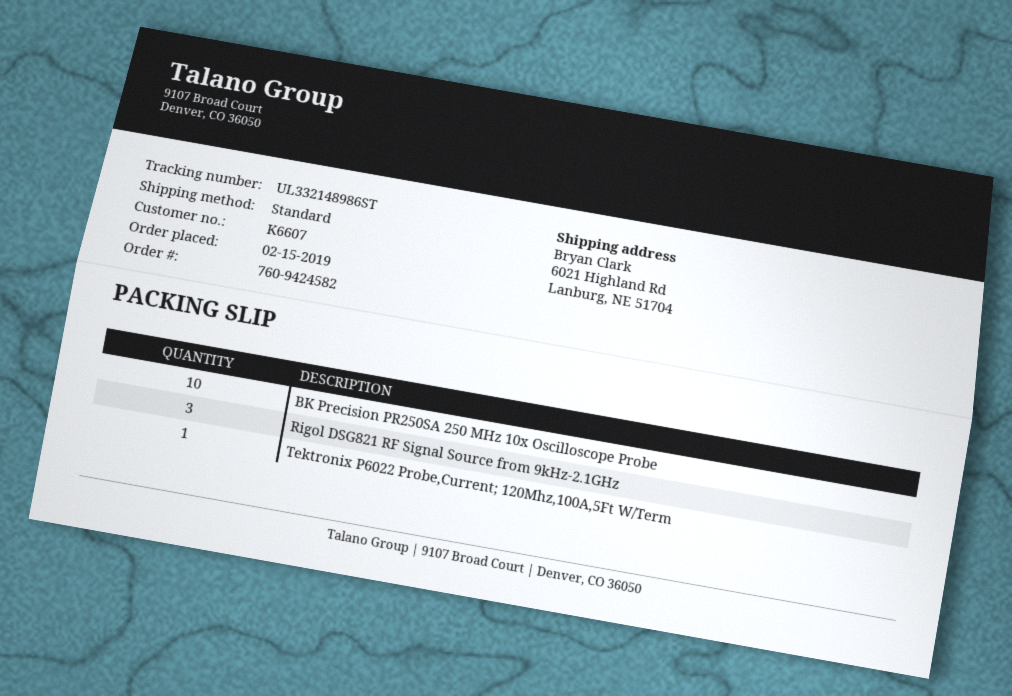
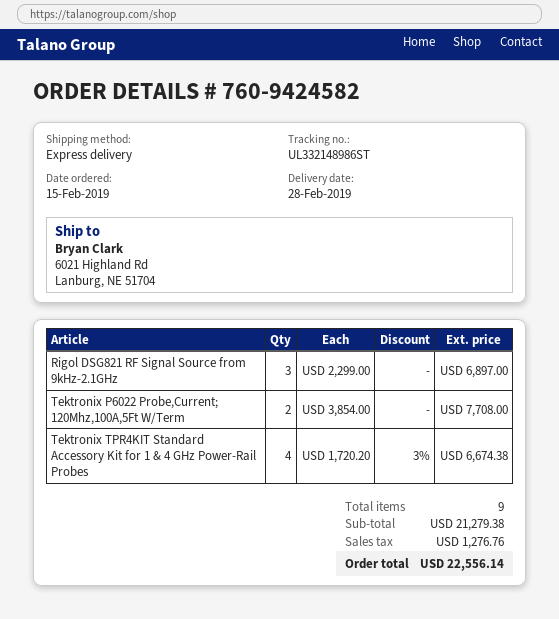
shipping method: standard -> express
BK Precision PR250SA 250 MHz 10x Oscilloscope Probe: 10 -> none
Tektronix P6022 Probe,Current; 120Mhz,100A,5Ft W/Term: 1 -> 2
Tektronix TPR4KIT Standard Accessory Kit for 1 & 4 GHz Power-Rail Probes: none -> 4

